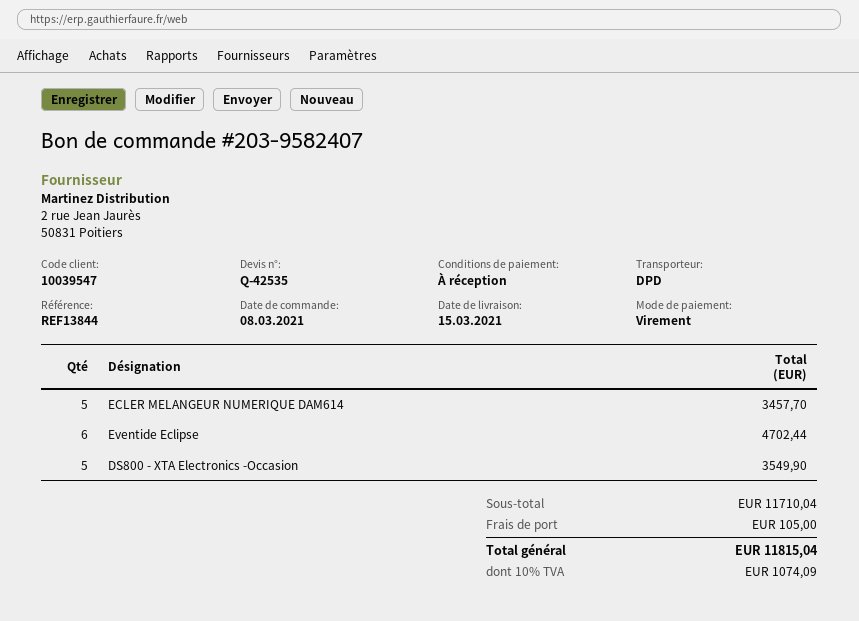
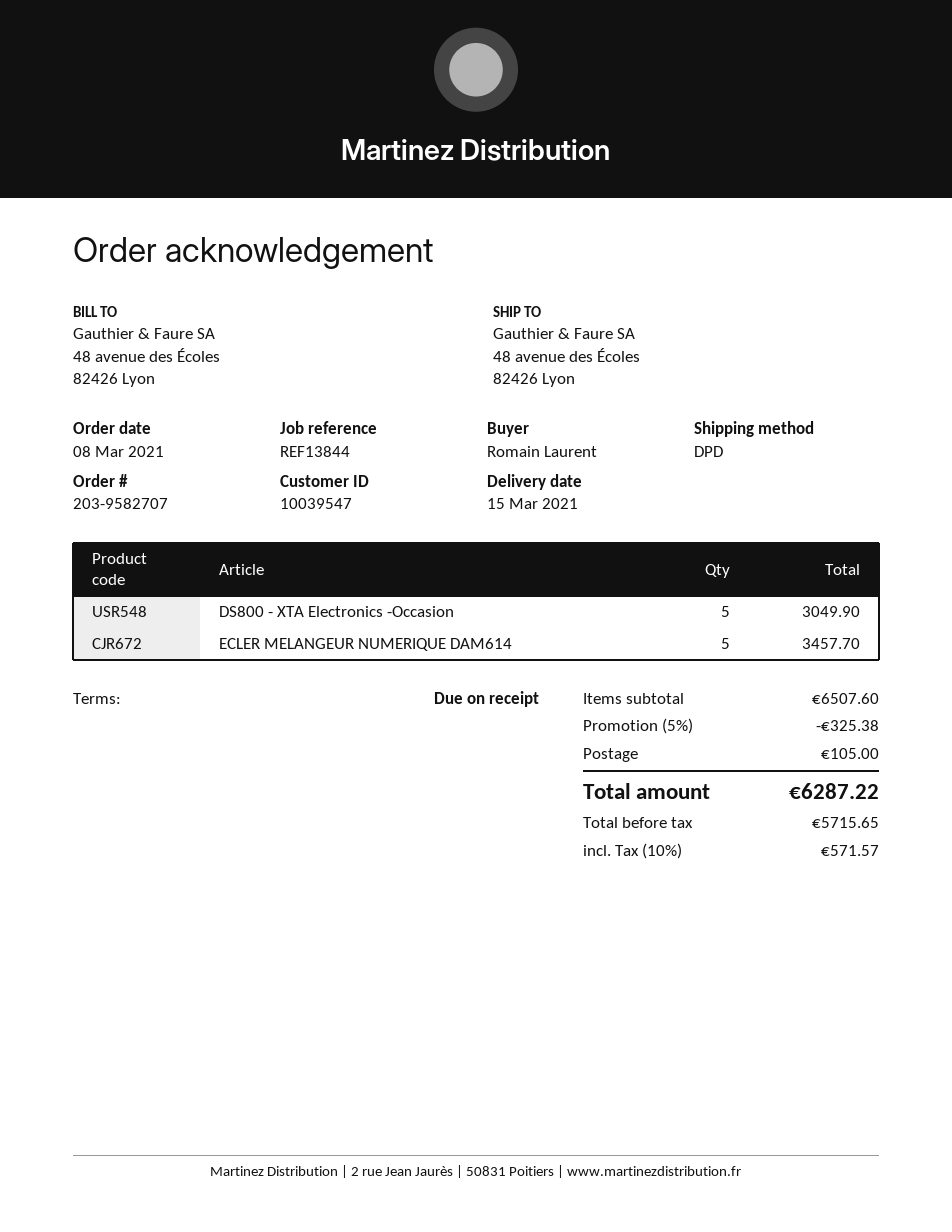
order number: 203-9582407 -> 203-9582707
Eventide Eclipse: 6 for 4702.44 -> none
DS800 - XTA Electronics -Occasion: 5 for 3549.90 -> 5 for 3049.90
subtotal: 11710.04 -> 6507.60
discount: none -> 5% = 325.38
tax: 10% = 1074.09 -> 10% = 571.57
total: 11815.04 -> 6287.22

